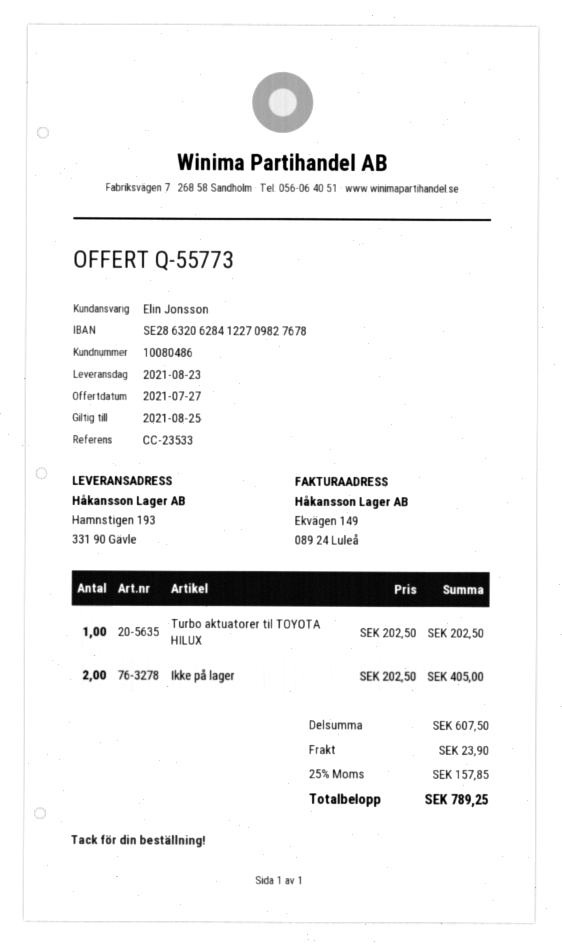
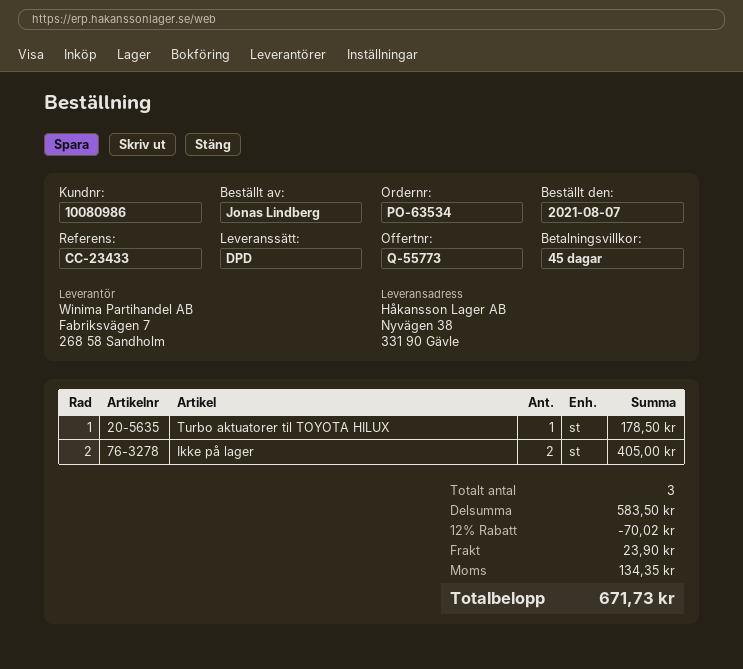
customer number: 10080486 -> 10080986
reference: CC-23533 -> CC-23433
ship to: Hamnstigen 193, 331 90 Gävle -> Nyvägen 38, 331 90 Gävle
Turbo aktuatorer til TOYOTA HILUX: 1 for 202.50 -> 1 for 178.50
subtotal: 607.50 -> 583.50
discount: none -> 12% = 70.02
tax: 157.85 -> 134.35
total: 789.25 -> 671.73

